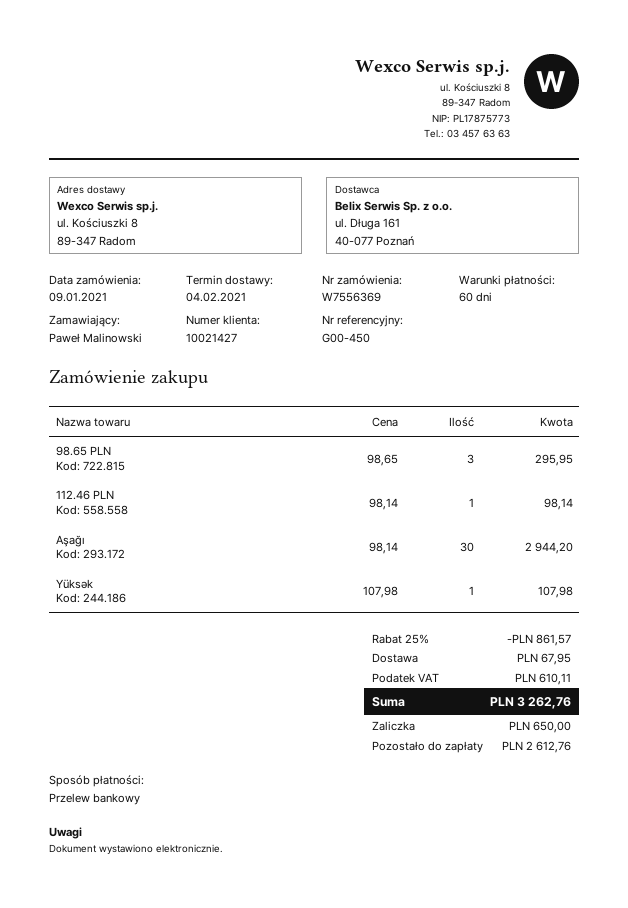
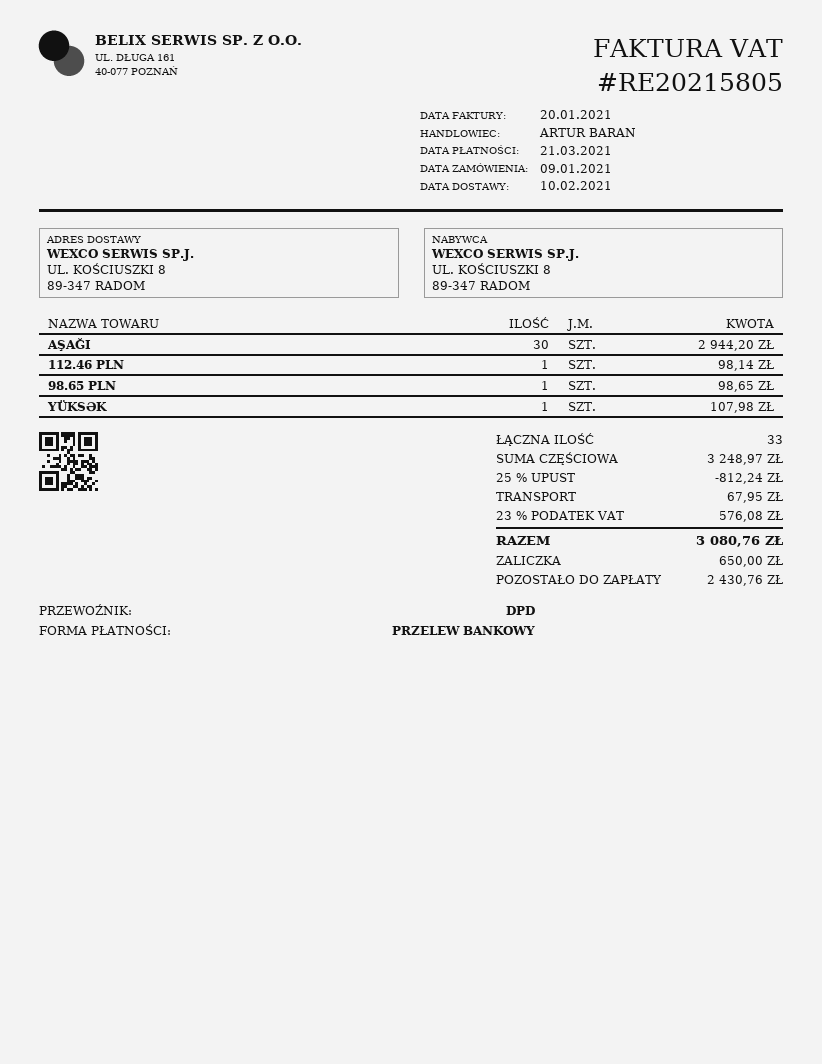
delivery date: 2021-02-04 -> 2021-02-10
98.65 PLN: 3 for 295.95 -> 1 for 98.65
discount: 25% = 861.57 -> 25% = 812.24
tax: 610.11 -> 576.08
total: 3262.76 -> 3080.76
balance: 2612.76 -> 2430.76

